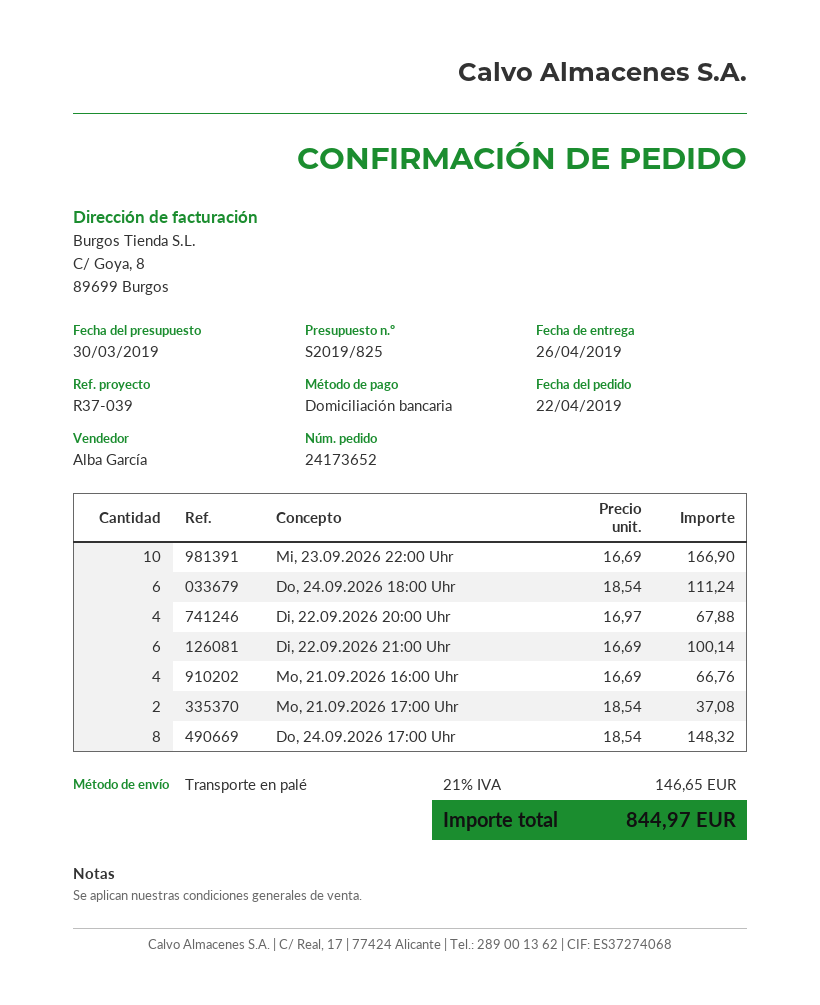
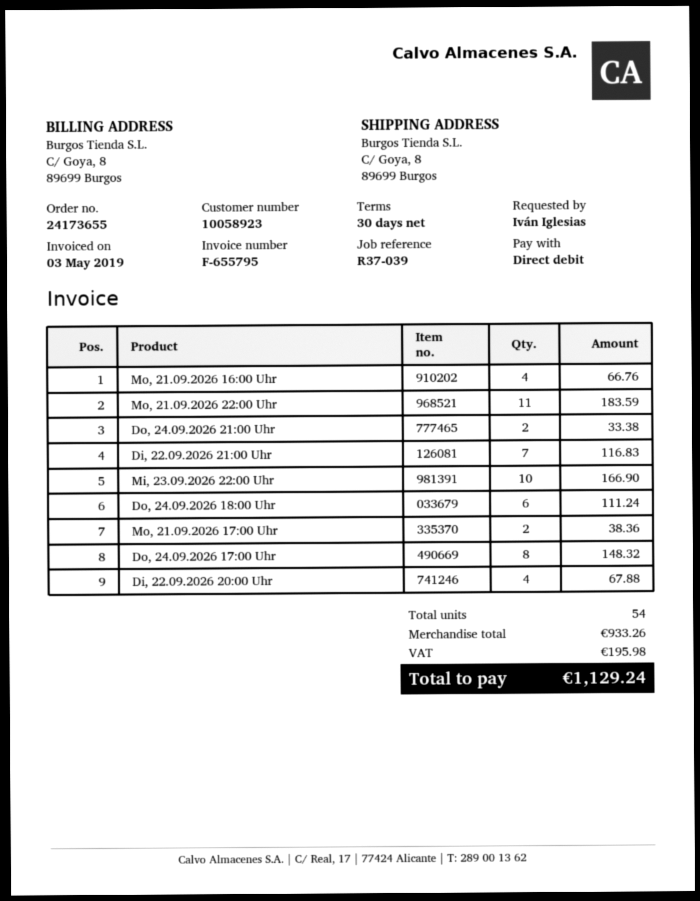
order number: 24173652 -> 24173655
Di, 22.09.2026 21:00 Uhr: 6 for 100.14 -> 7 for 116.83
Mo, 21.09.2026 17:00 Uhr: 2 for 37.08 -> 2 for 38.36
Mo, 21.09.2026 22:00 Uhr: none -> 11 for 183.59
Do, 24.09.2026 21:00 Uhr: none -> 2 for 33.38
tax: 146.65 -> 195.98
total: 844.97 -> 1129.24

